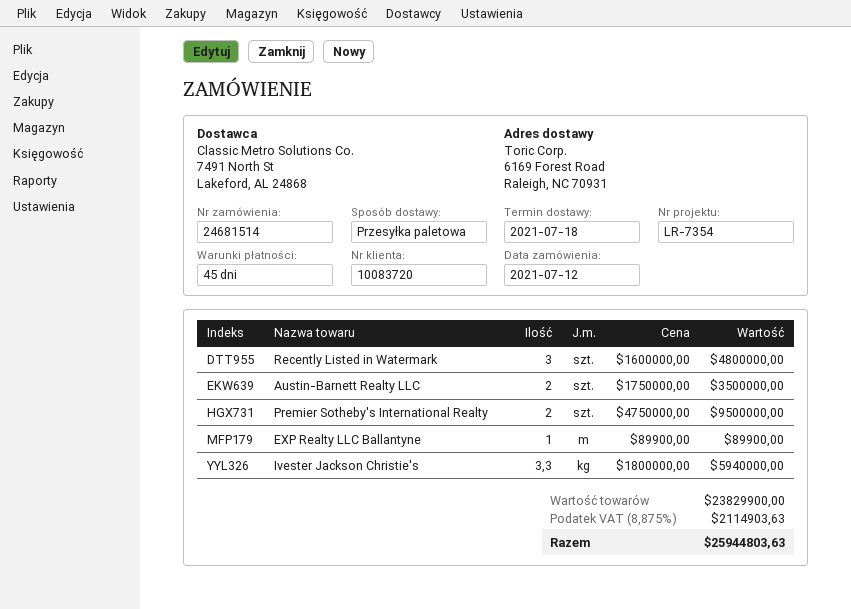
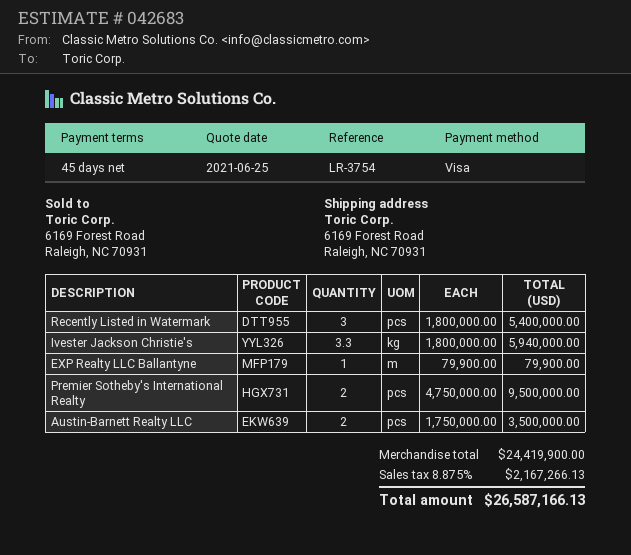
reference: LR-7354 -> LR-3754
Recently Listed in Watermark: 3 x 1600000.00 = 4800000.00 -> 3 x 1800000.00 = 5400000.00
EXP Realty LLC Ballantyne: 1 x 89900.00 = 89900.00 -> 1 x 79900.00 = 79900.00
subtotal: 23829900.00 -> 24419900.00
tax: 8.875% = 2114903.63 -> 8.875% = 2167266.13
total: 25944803.63 -> 26587166.13

